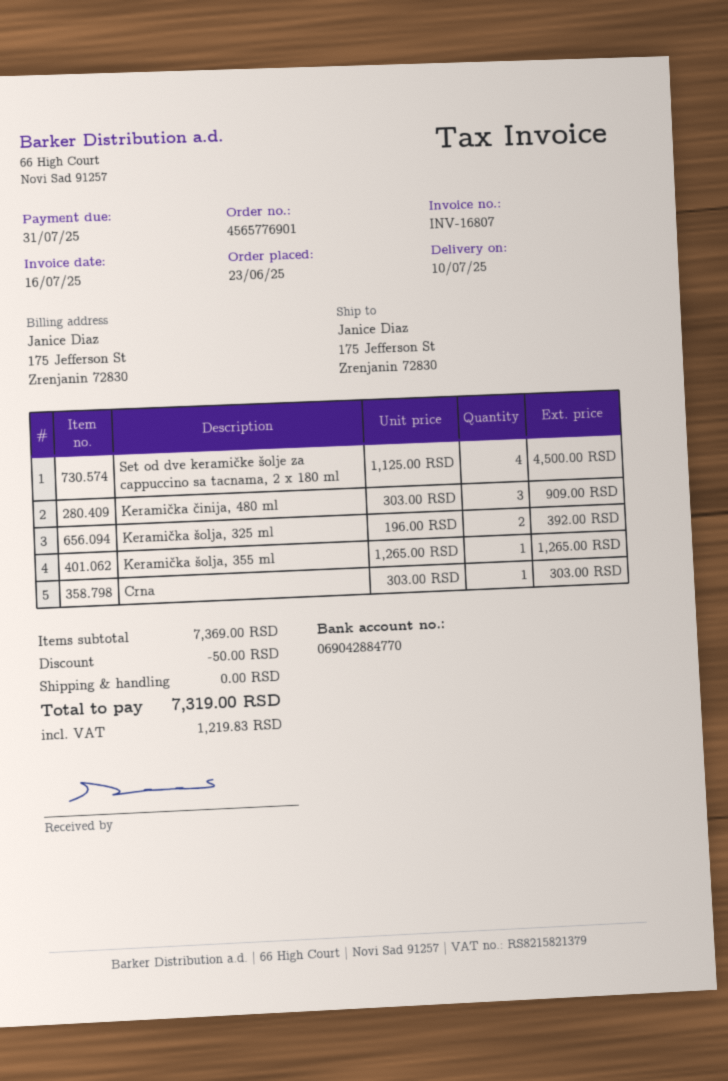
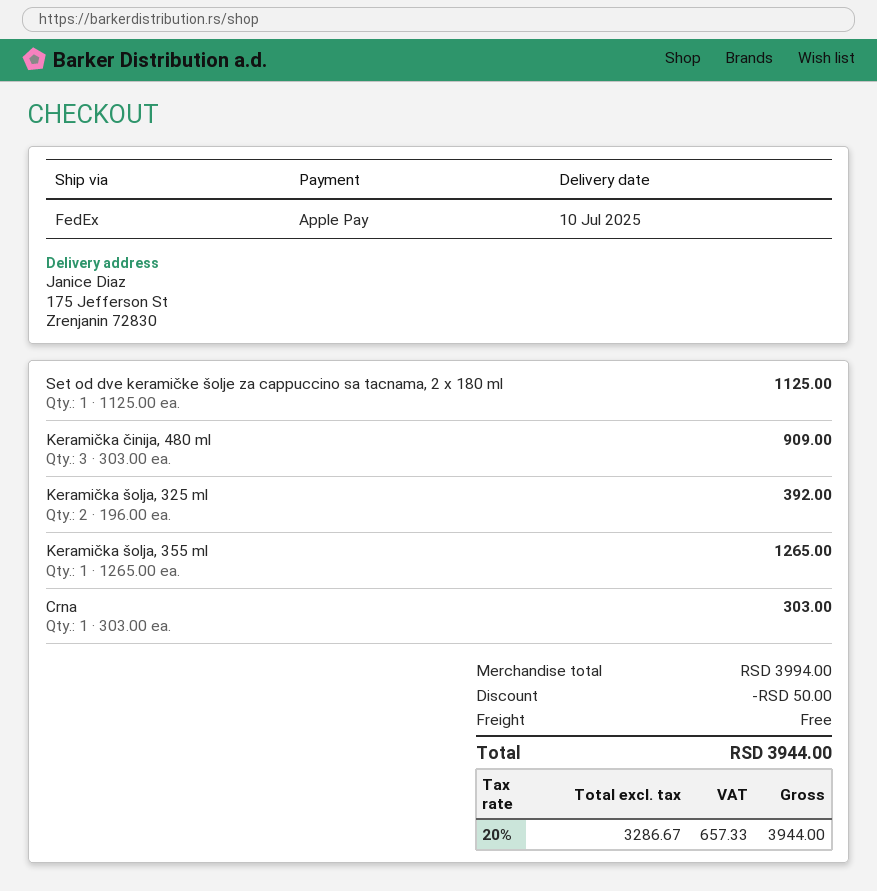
Set od dve keramičke šolje za cappuccino sa tacnama, 2 x 180 ml: 4 x 1125.00 = 4500.00 -> 1 x 1125.00 = 1125.00
subtotal: 7369.00 -> 3994.00
tax: 1219.83 -> 657.33
total: 7319.00 -> 3944.00

